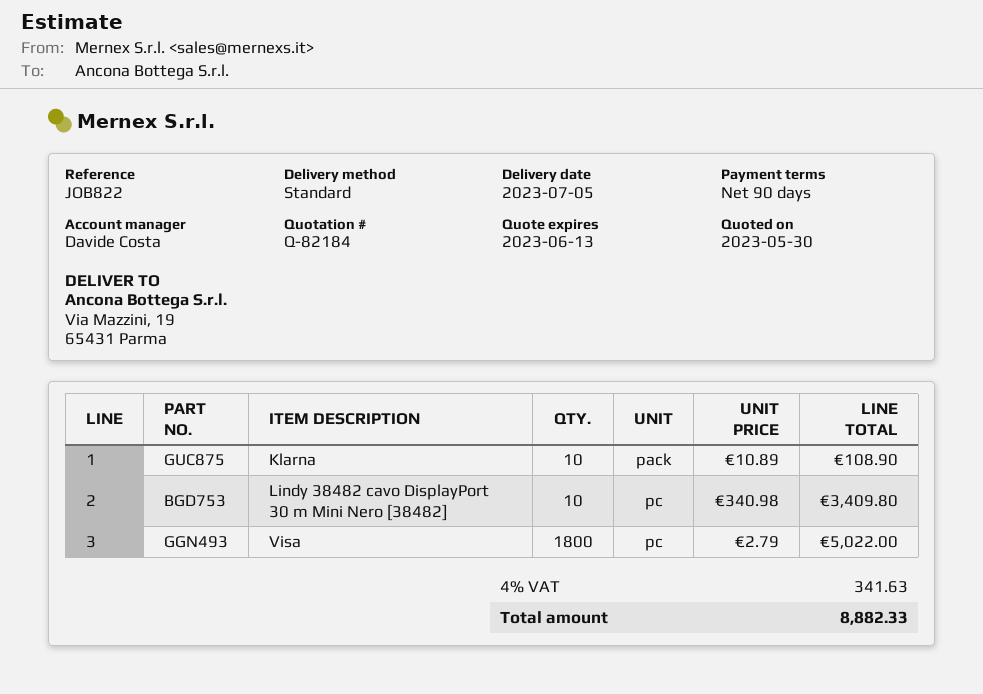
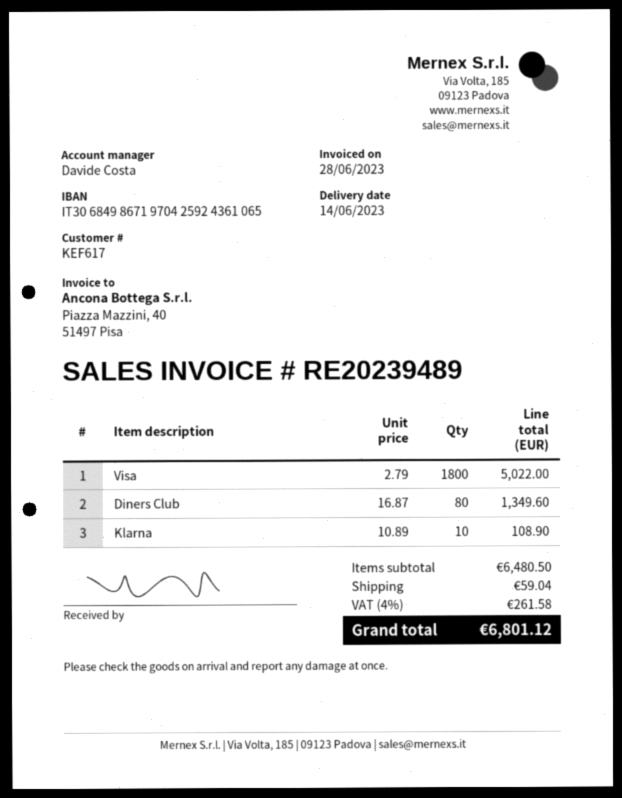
delivery date: 2023-07-05 -> 2023-06-14
Lindy 38482 cavo DisplayPort 30 m Mini Nero [38482]: 10 x 340.98 = 3409.80 -> none
Diners Club: none -> 80 x 16.87 = 1349.60
shipping: none -> 59.04
tax: 4% = 341.63 -> 4% = 261.58
total: 8882.33 -> 6801.12

